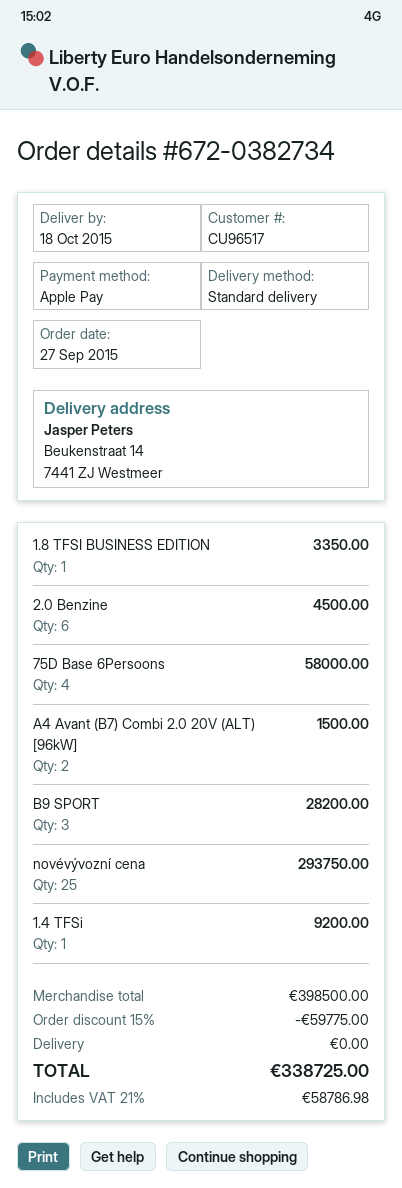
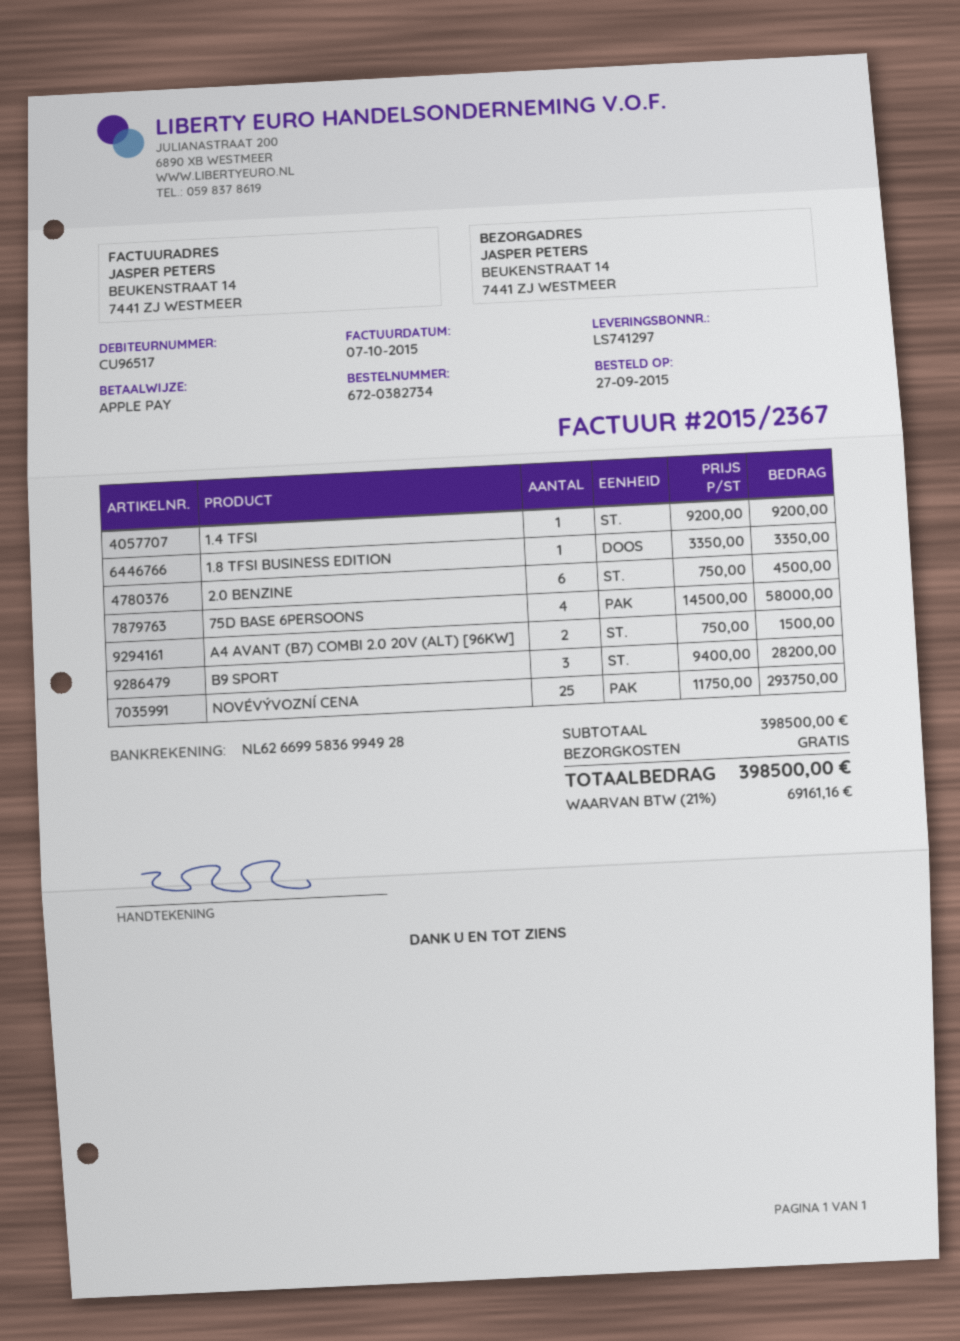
discount: 15% = 59775.00 -> none
tax: 21% = 58786.98 -> 21% = 69161.16
total: 338725.00 -> 398500.00

